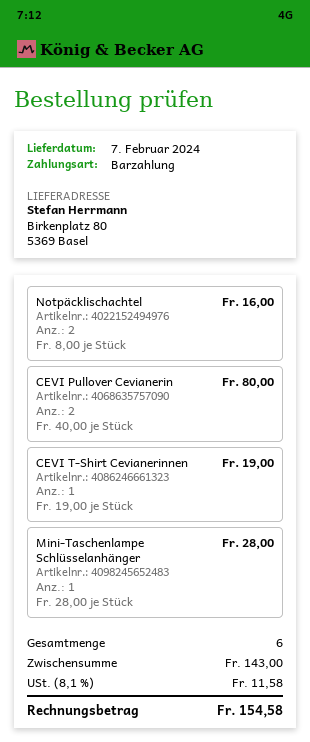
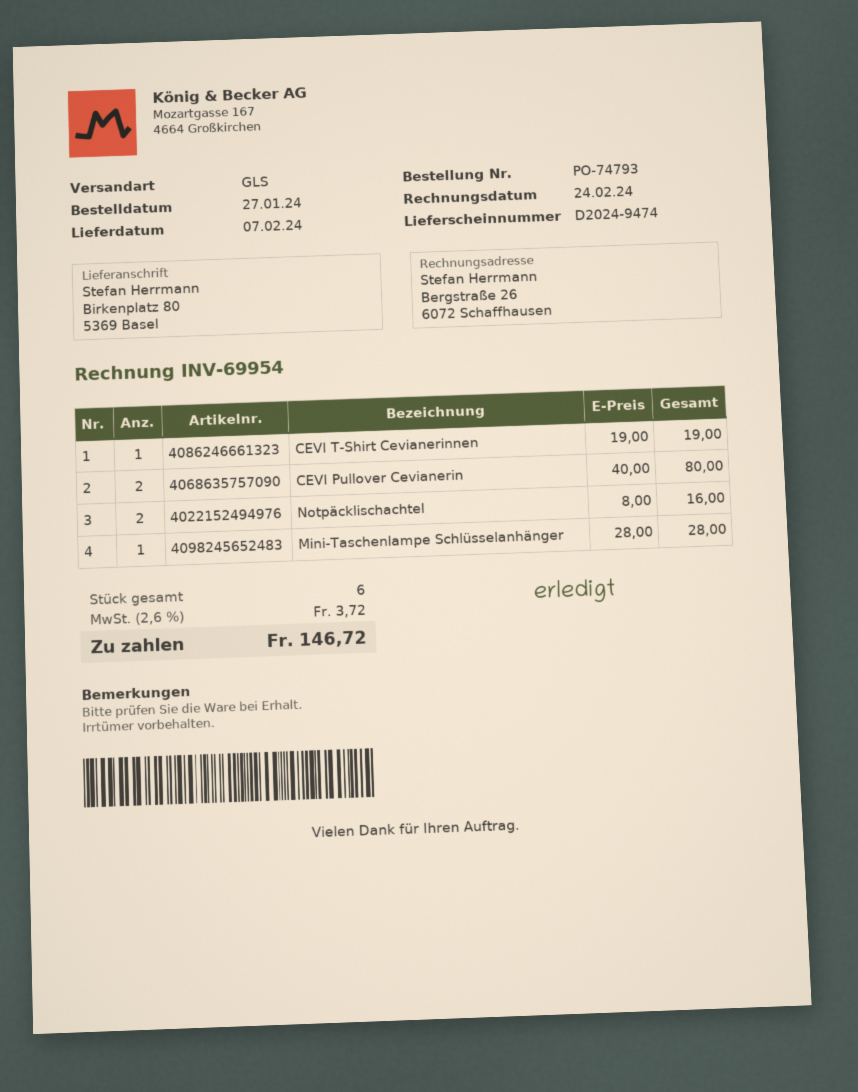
tax: 8.1% = 11.58 -> 2.6% = 3.72
total: 154.58 -> 146.72

